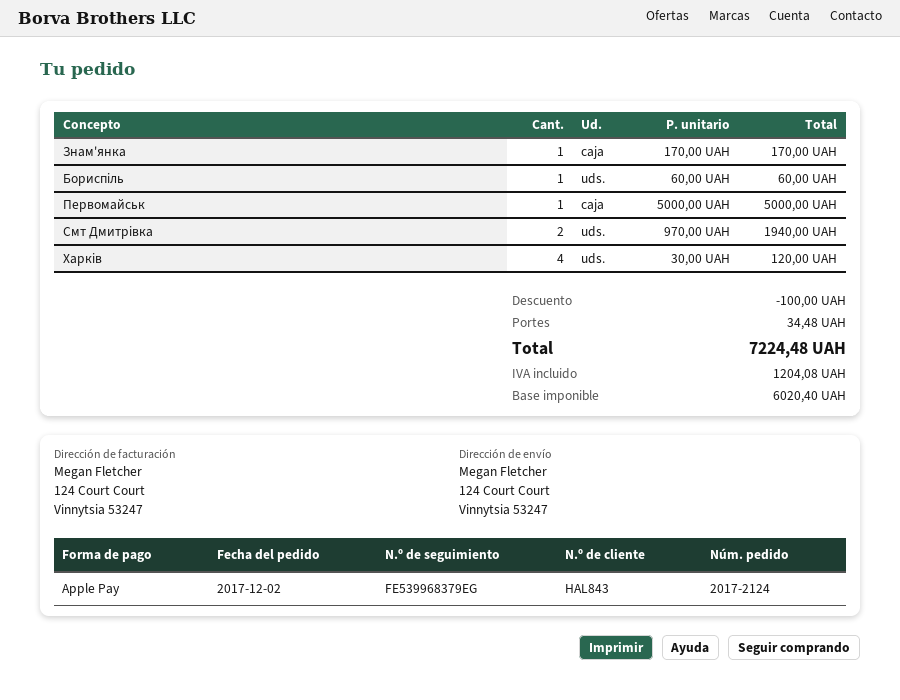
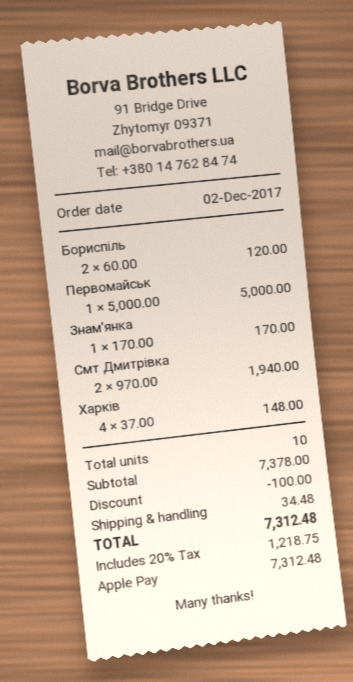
Бориспіль: 1 x 60.00 = 60.00 -> 2 x 60.00 = 120.00
Харків: 4 x 30.00 = 120.00 -> 4 x 37.00 = 148.00
tax: 1204.08 -> 1218.75
total: 7224.48 -> 7312.48

